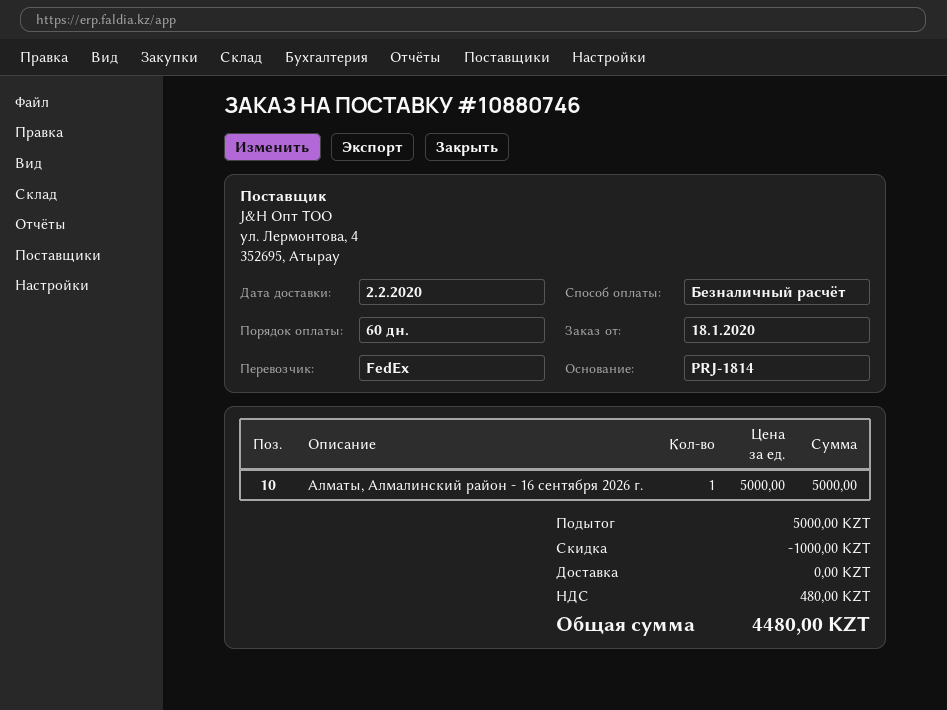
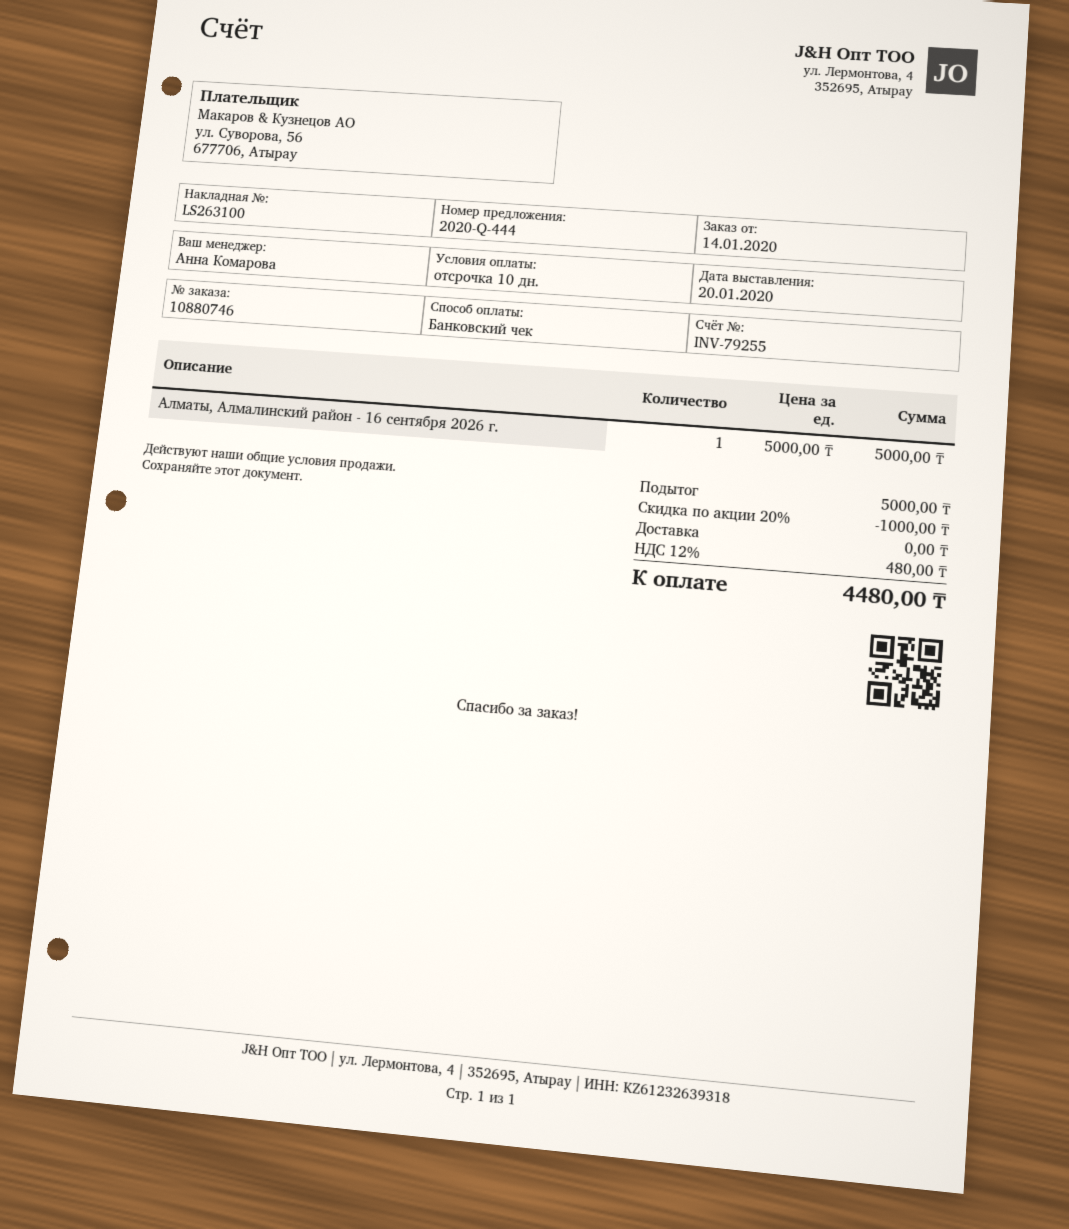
order date: 2020-01-18 -> 2020-01-14
payment terms: 60 days -> 10 days
payment method: bank transfer -> cheque

